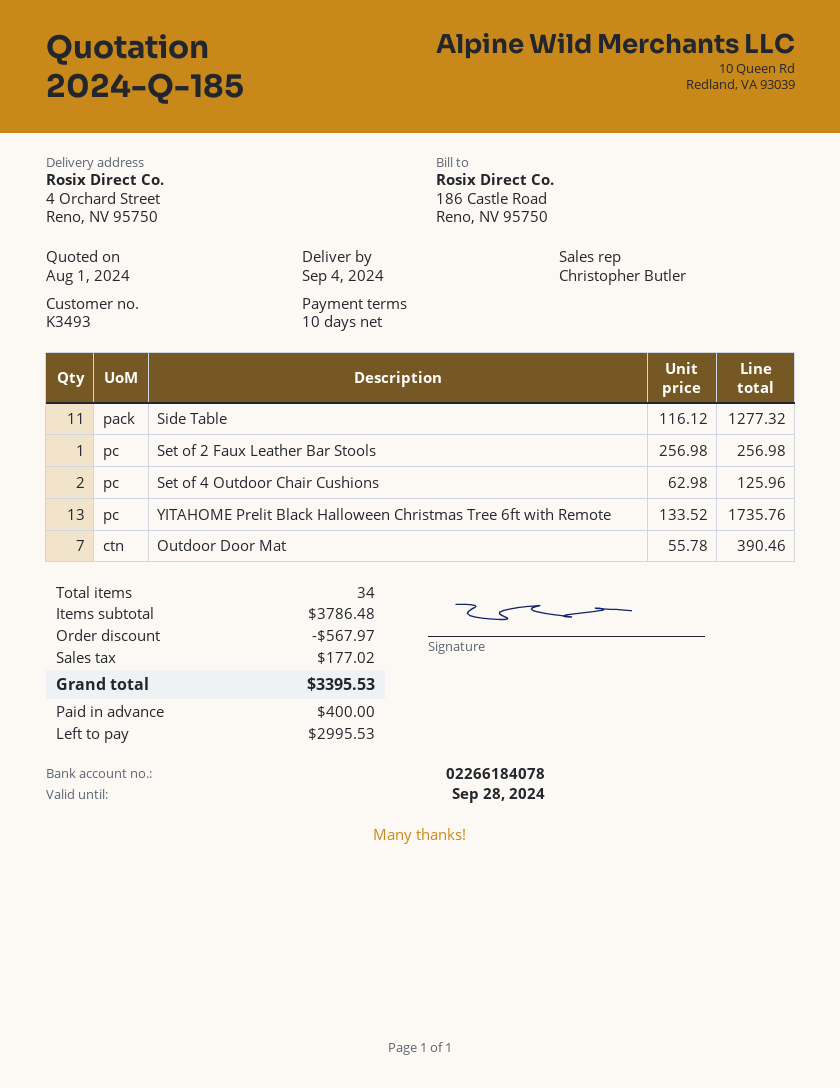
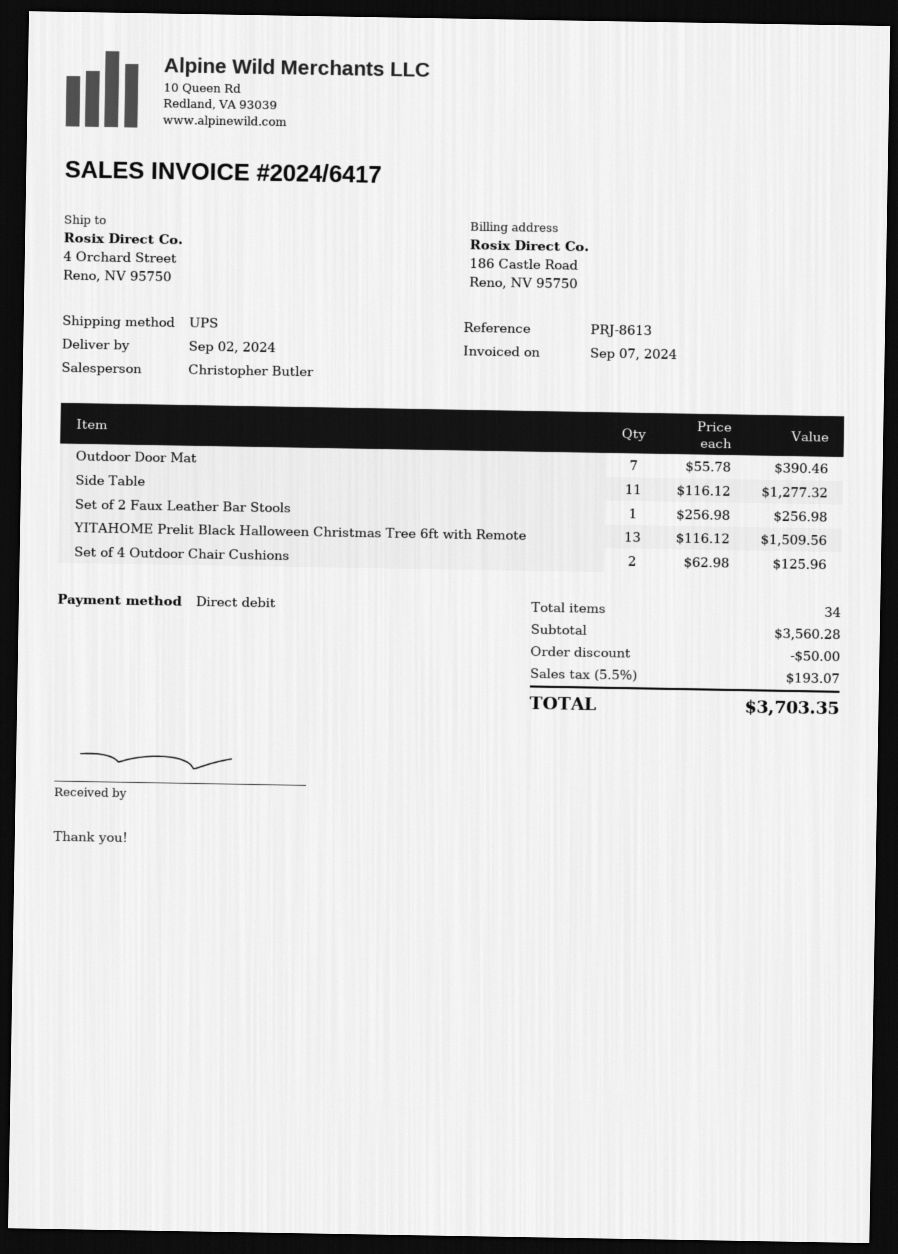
delivery date: 2024-09-04 -> 2024-09-02
YITAHOME Prelit Black Halloween Christmas Tree 6ft with Remote: 13 x 133.52 = 1735.76 -> 13 x 116.12 = 1509.56
subtotal: 3786.48 -> 3560.28
discount: 567.97 -> 50.00
tax: 177.02 -> 193.07
total: 3395.53 -> 3703.35

